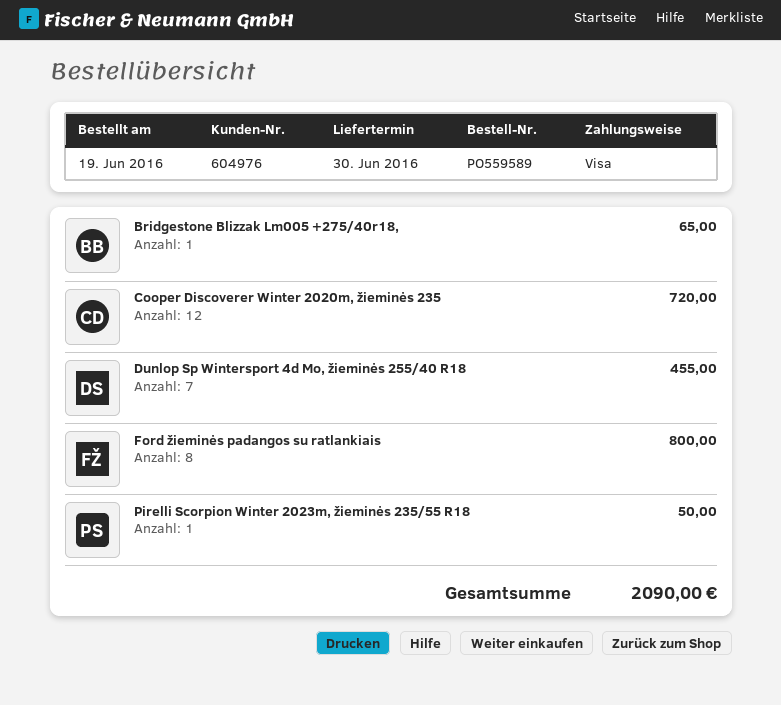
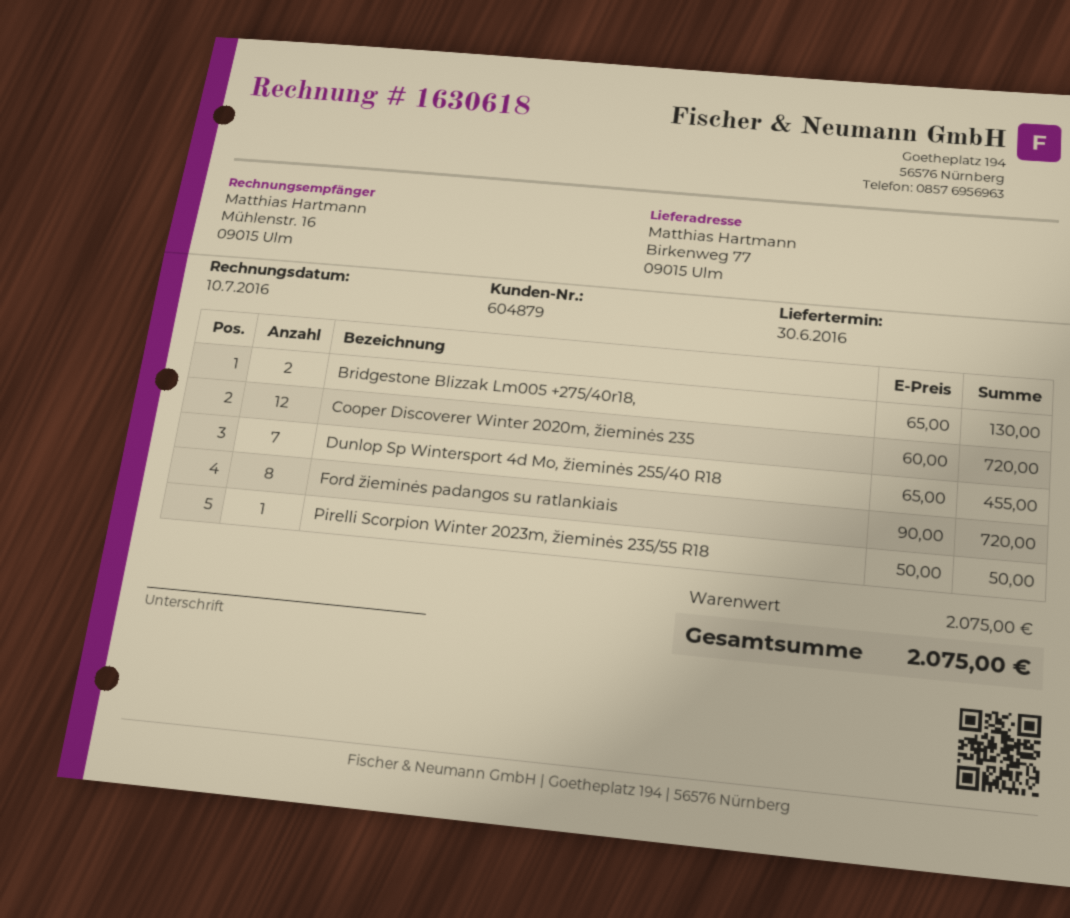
customer number: 604976 -> 604879
Bridgestone Blizzak Lm005 +275/40r18,: 1 for 65.00 -> 2 for 130.00
Ford žieminės padangos su ratlankiais: 8 for 800.00 -> 8 for 720.00
total: 2090.00 -> 2075.00

